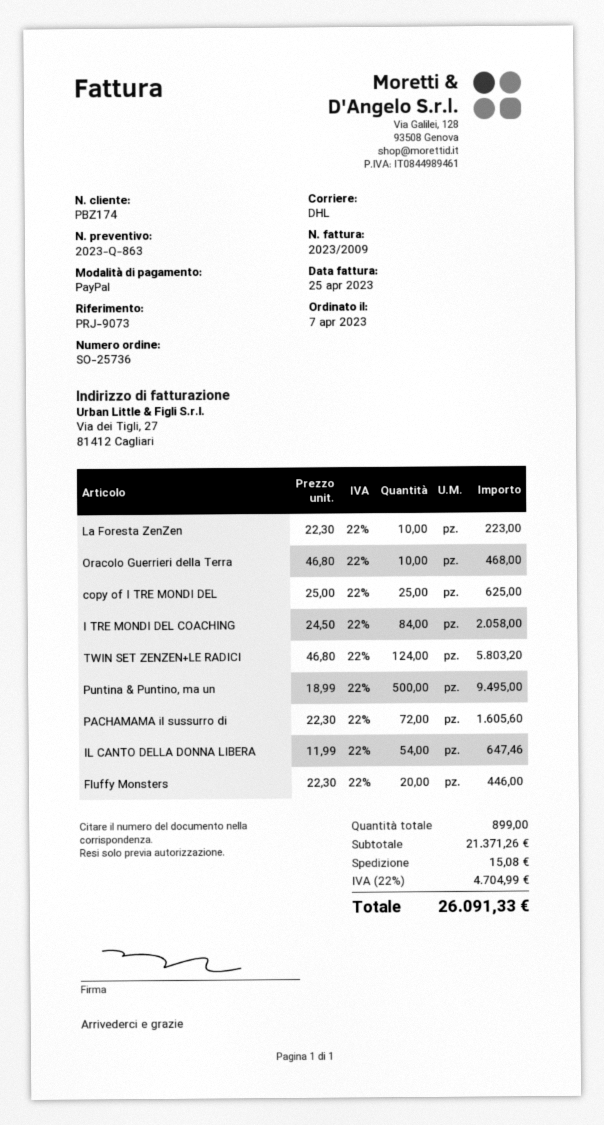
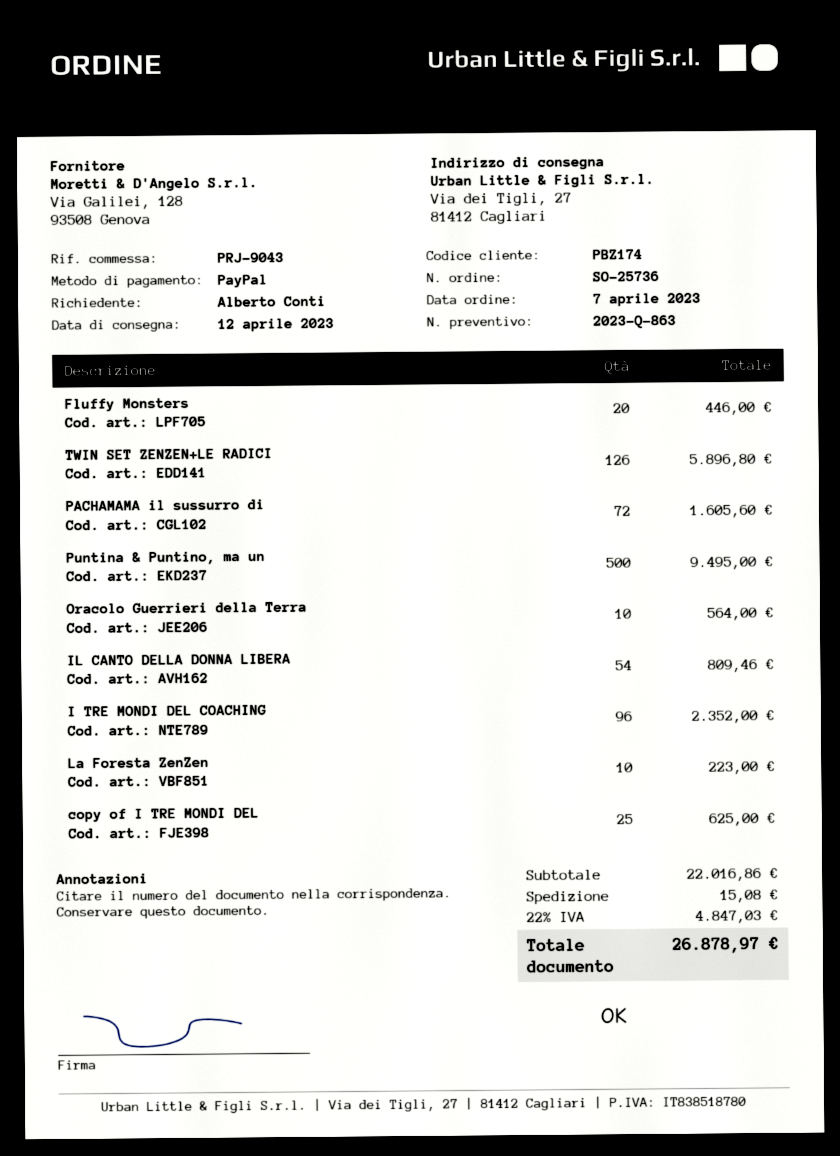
reference: PRJ-9073 -> PRJ-9043
Oracolo Guerrieri della Terra: 10 for 468.00 -> 10 for 564.00
I TRE MONDI DEL COACHING: 84 for 2058.00 -> 96 for 2352.00
TWIN SET ZENZEN+LE RADICI: 124 for 5803.20 -> 126 for 5896.80
IL CANTO DELLA DONNA LIBERA: 54 for 647.46 -> 54 for 809.46
subtotal: 21371.26 -> 22016.86
tax: 22% = 4704.99 -> 22% = 4847.03
total: 26091.33 -> 26878.97

